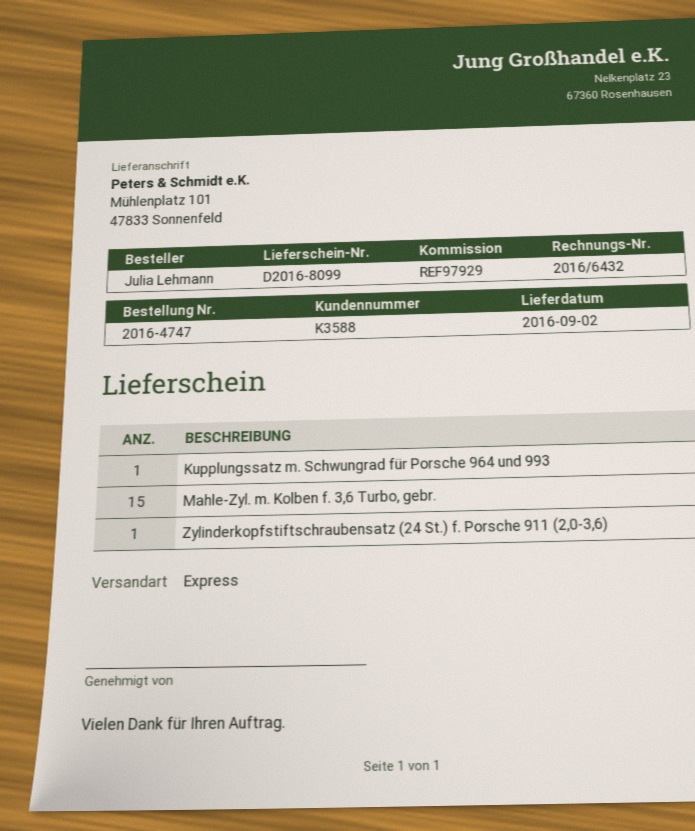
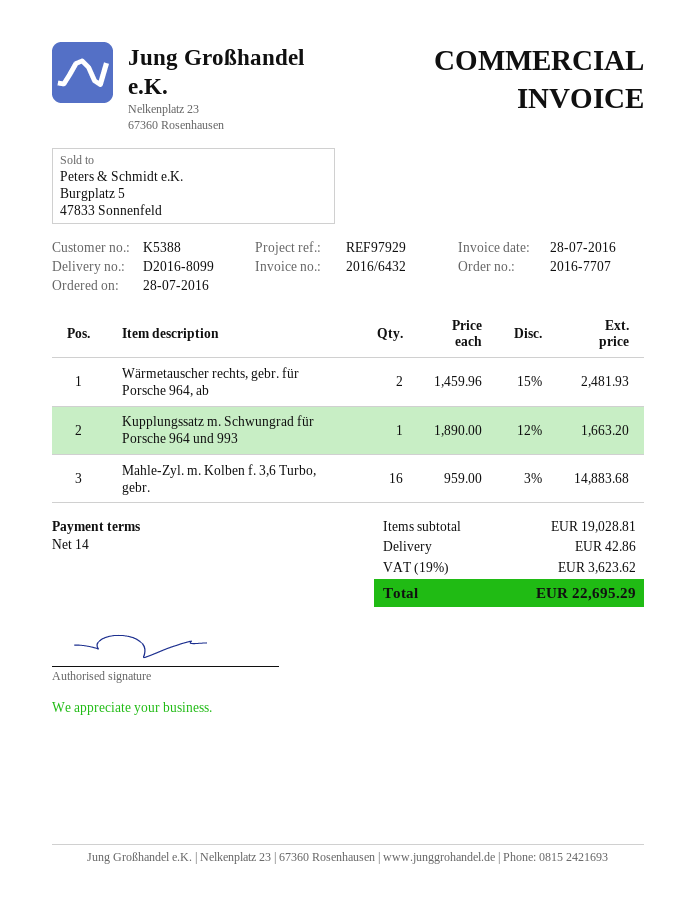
order number: 2016-4747 -> 2016-7707
customer number: K3588 -> K5388
Mahle-Zyl. m. Kolben f. 3,6 Turbo, gebr.: 15 -> 16
Zylinderkopfstiftschraubensatz (24 St.) f. Porsche 911 (2,0-3,6): 1 -> none
Wärmetauscher rechts, gebr. für Porsche 964, ab: none -> 2

